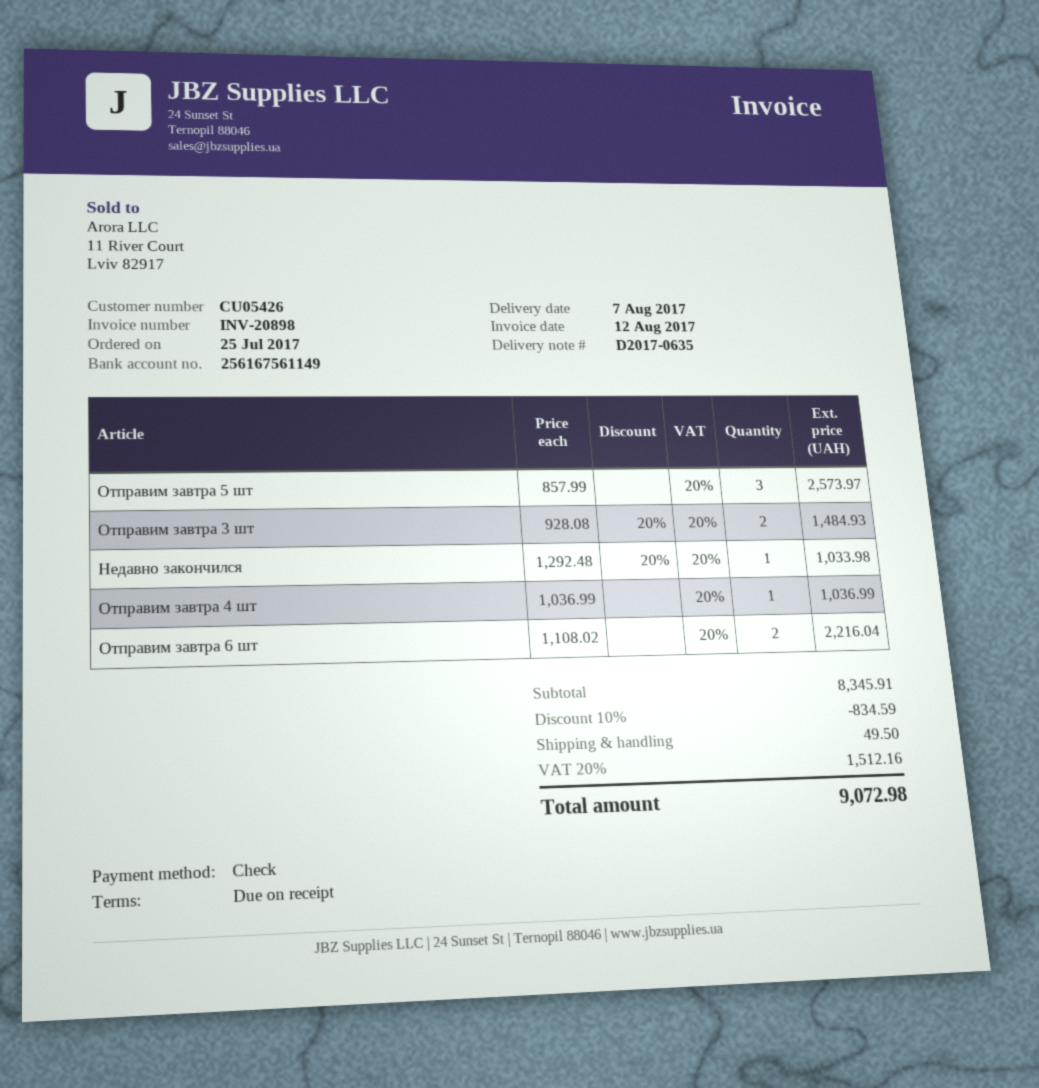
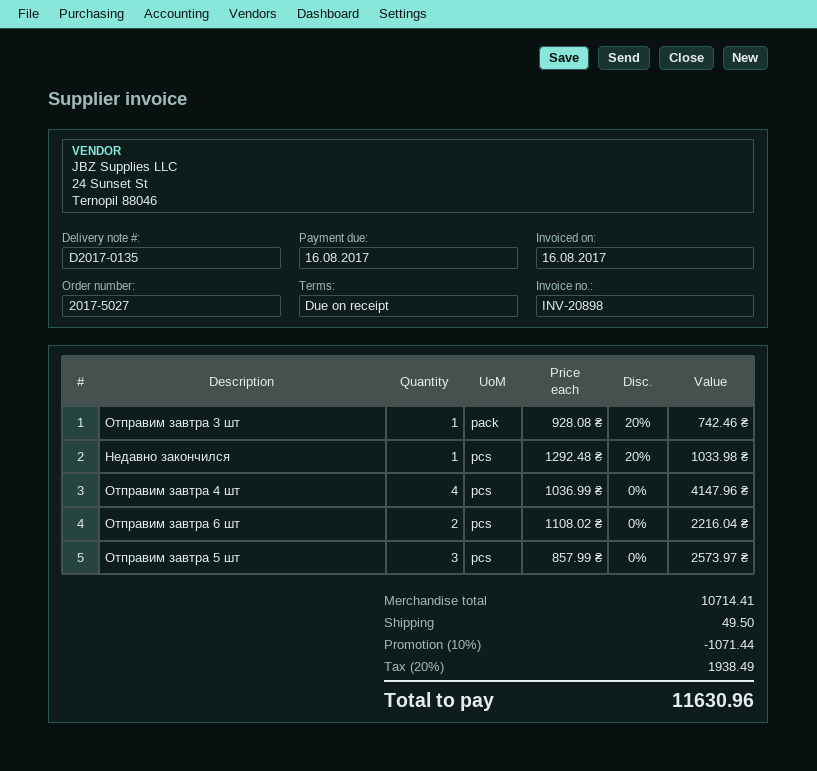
delivery note number: D2017-0635 -> D2017-0135
invoice date: 2017-08-12 -> 2017-08-16
Отправим завтра 3 шт: 2 x 928.08 - 20% = 1484.93 -> 1 x 928.08 - 20% = 742.46
Отправим завтра 4 шт: 1 x 1036.99 = 1036.99 -> 4 x 1036.99 = 4147.96
subtotal: 8345.91 -> 10714.41
discount: 10% = 834.59 -> 10% = 1071.44
tax: 20% = 1512.16 -> 20% = 1938.49
total: 9072.98 -> 11630.96

